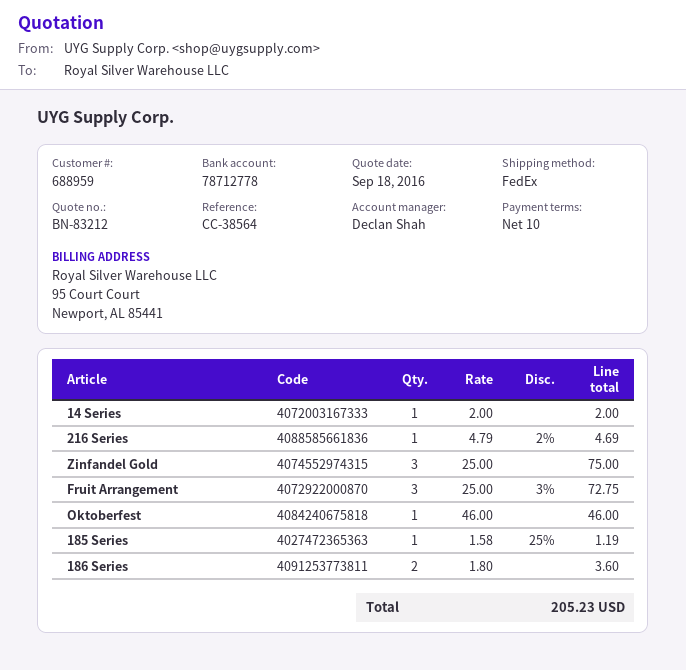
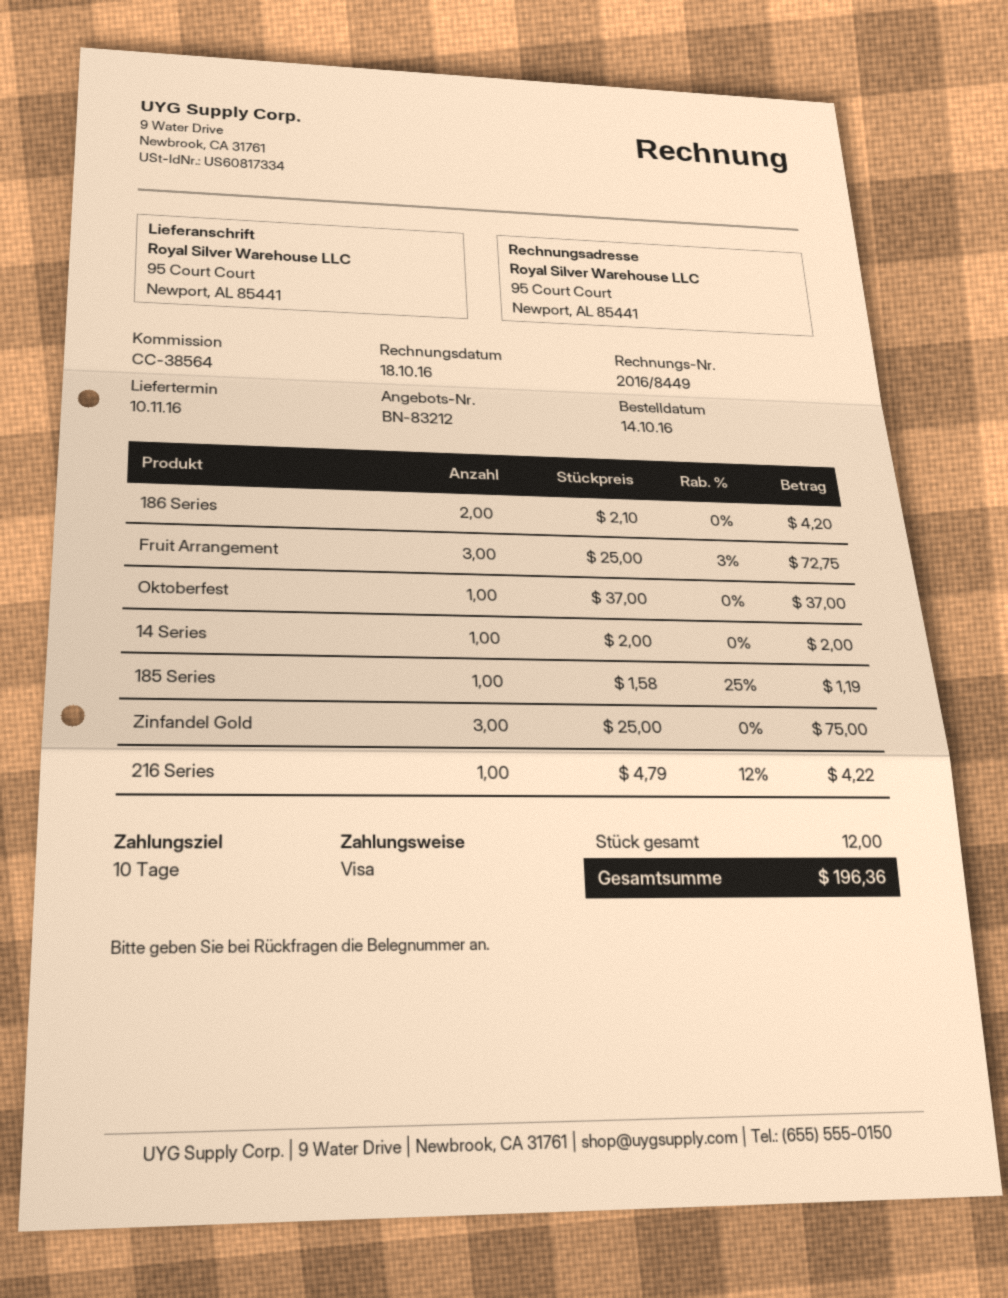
216 Series: 1 x 4.79 - 2% = 4.69 -> 1 x 4.79 - 12% = 4.22
Oktoberfest: 1 x 46.00 = 46.00 -> 1 x 37.00 = 37.00
186 Series: 2 x 1.80 = 3.60 -> 2 x 2.10 = 4.20
total: 205.23 -> 196.36

